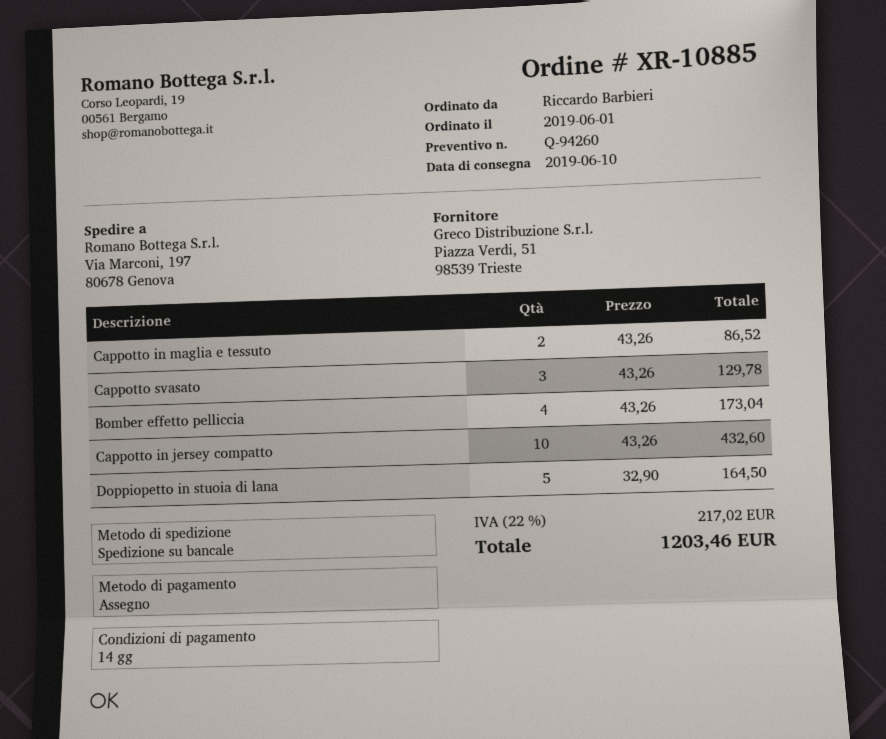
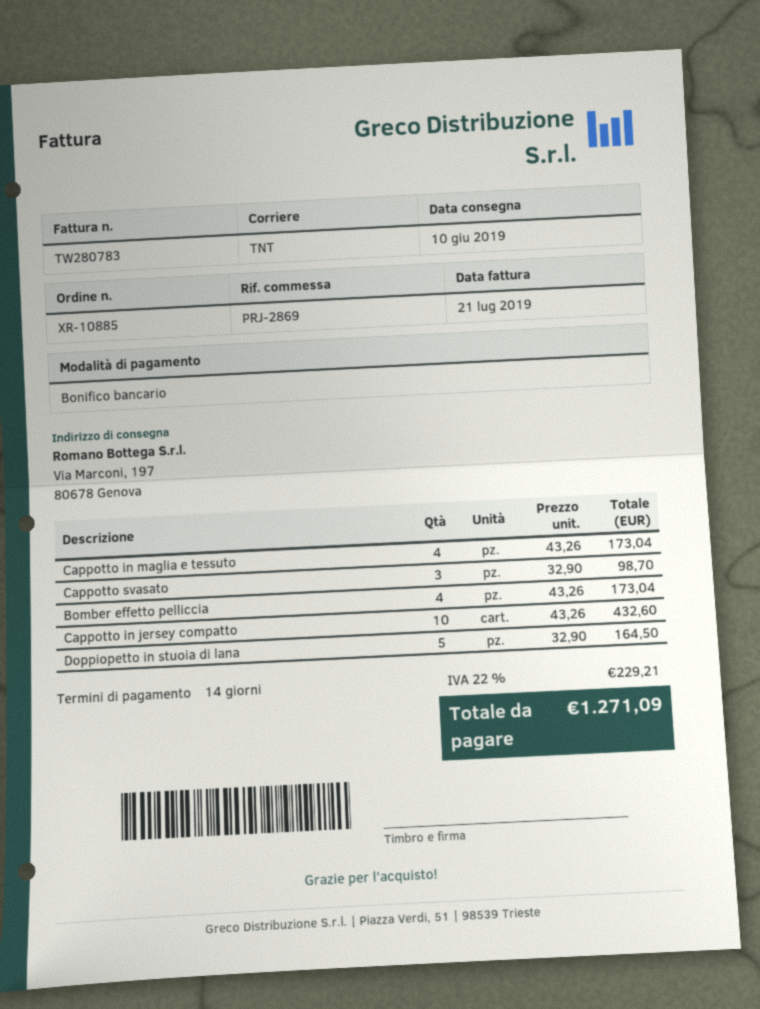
payment method: cheque -> bank transfer
shipping method: pallet freight -> TNT
Cappotto in maglia e tessuto: 2 x 43.26 = 86.52 -> 4 x 43.26 = 173.04
Cappotto svasato: 3 x 43.26 = 129.78 -> 3 x 32.90 = 98.70
tax: 22% = 217.02 -> 22% = 229.21
total: 1203.46 -> 1271.09

